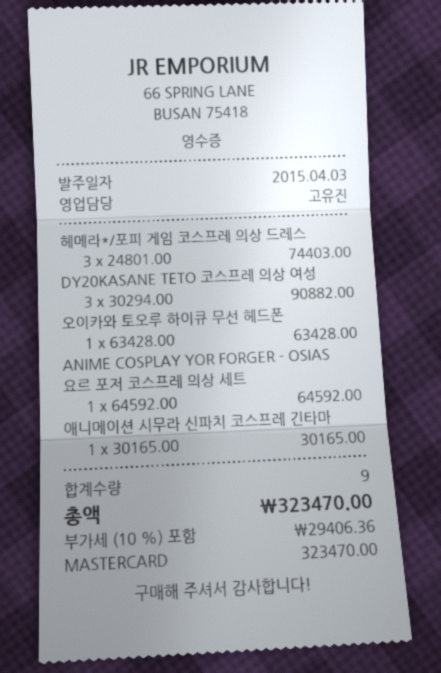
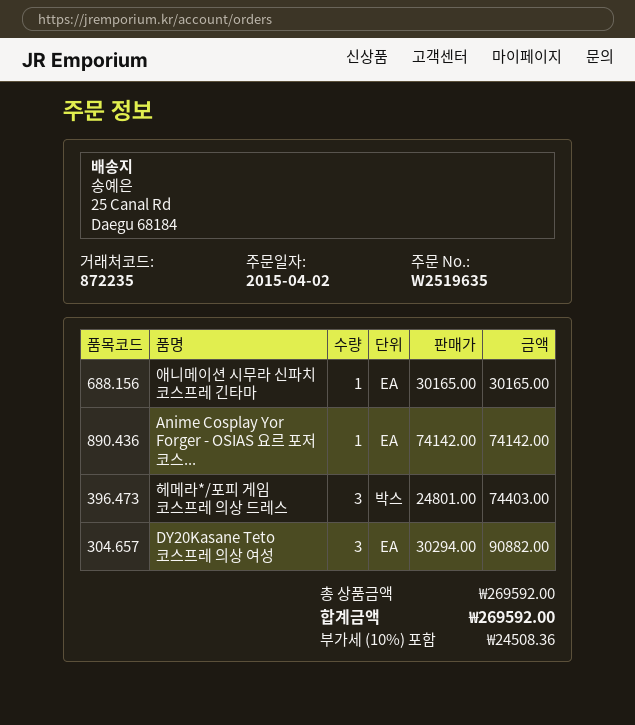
order date: 2015-04-03 -> 2015-04-02
오이카와 토오루 하이큐 무선 헤드폰: 1 x 63428.00 = 63428.00 -> none
ANIME COSPLAY YOR FORGER - OSIAS 요르 포저 코스프레 의상 세트: 1 x 64592.00 = 64592.00 -> 1 x 74142.00 = 74142.00
tax: 10% = 29406.36 -> 10% = 24508.36
total: 323470.00 -> 269592.00

